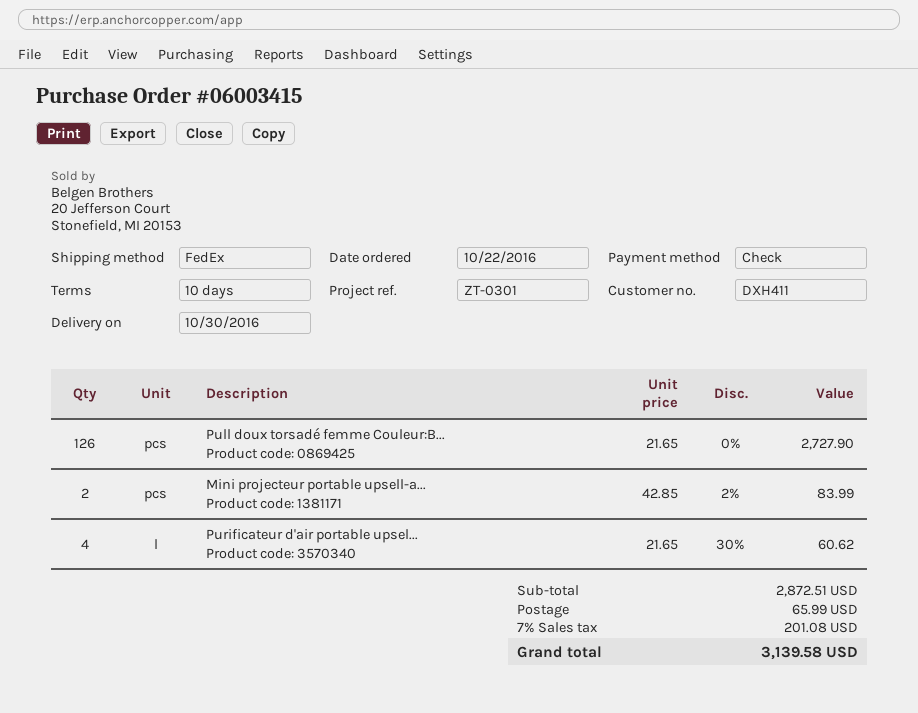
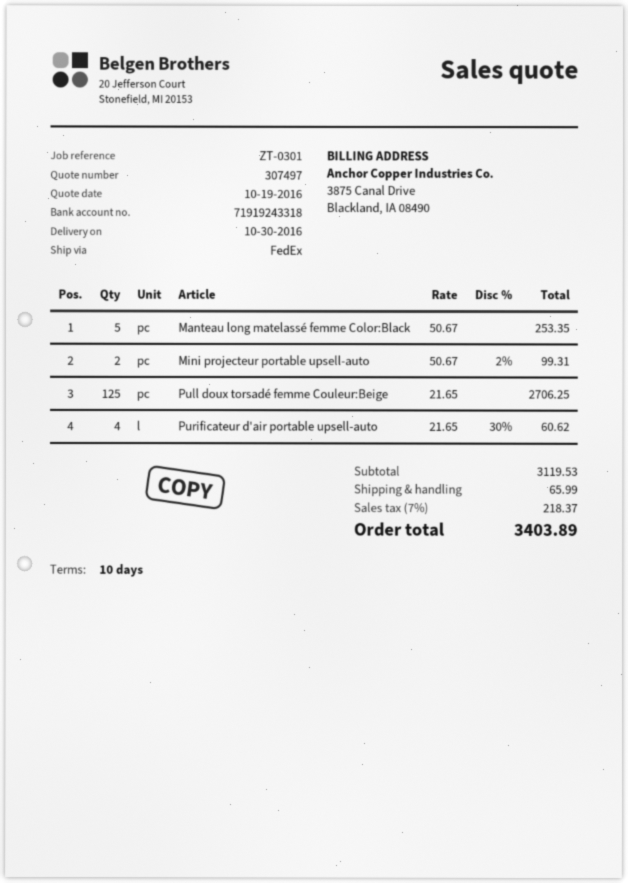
Pull doux torsadé femme Couleur:B...: 126 x 21.65 = 2727.90 -> 125 x 21.65 = 2706.25
Mini projecteur portable upsell-a...: 2 x 42.85 - 2% = 83.99 -> 2 x 50.67 - 2% = 99.31
Manteau long matelassé femme Color:Black: none -> 5 x 50.67 = 253.35
subtotal: 2872.51 -> 3119.53
tax: 7% = 201.08 -> 7% = 218.37
total: 3139.58 -> 3403.89

